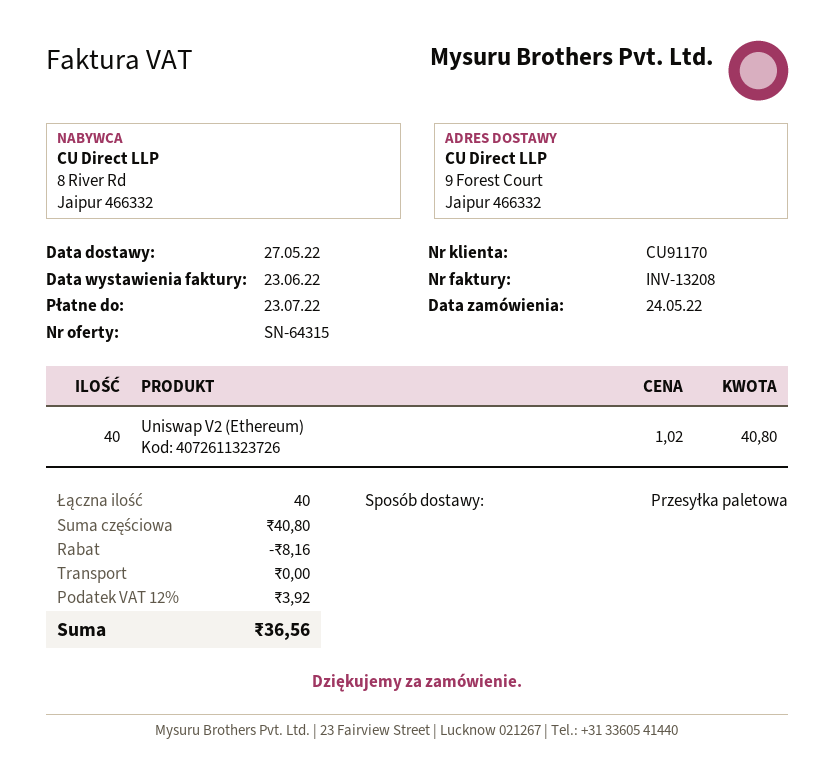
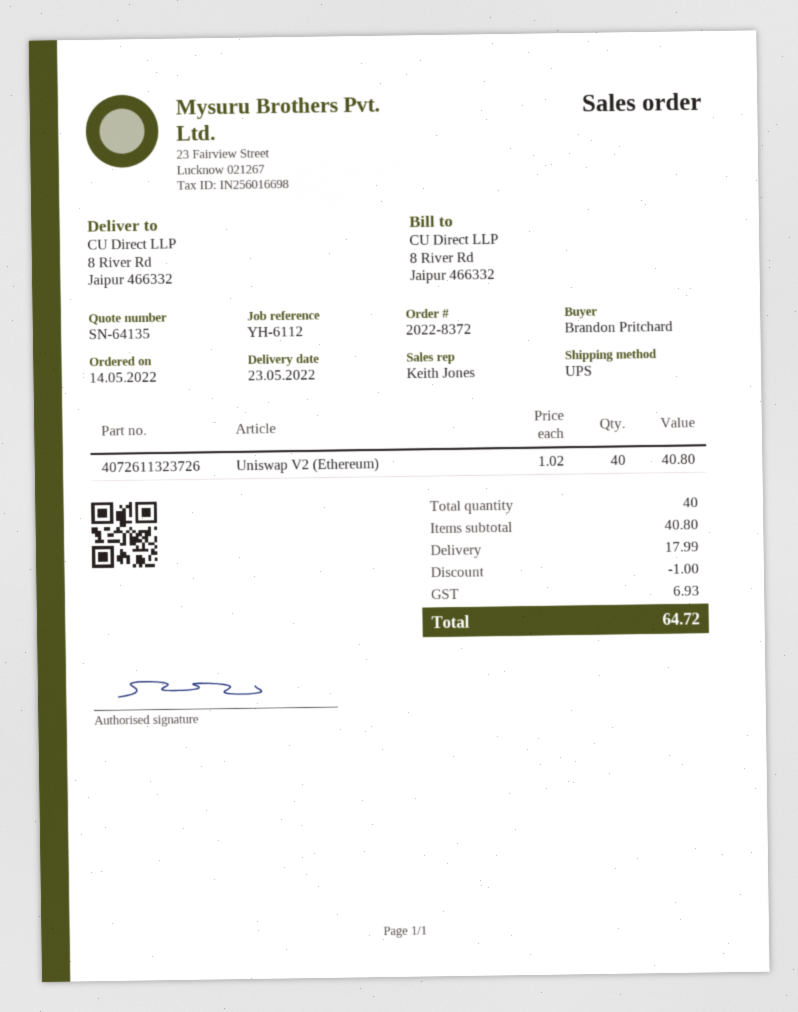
quote number: SN-64315 -> SN-64135
order date: 2022-05-24 -> 2022-05-14
delivery date: 2022-05-27 -> 2022-05-23
shipping method: pallet freight -> UPS
ship to: 9 Forest Court, Jaipur 466332 -> 8 River Rd, Jaipur 466332
discount: 8.16 -> 1.00
shipping: 0.00 -> 17.99
tax: 3.92 -> 6.93
total: 36.56 -> 64.72

